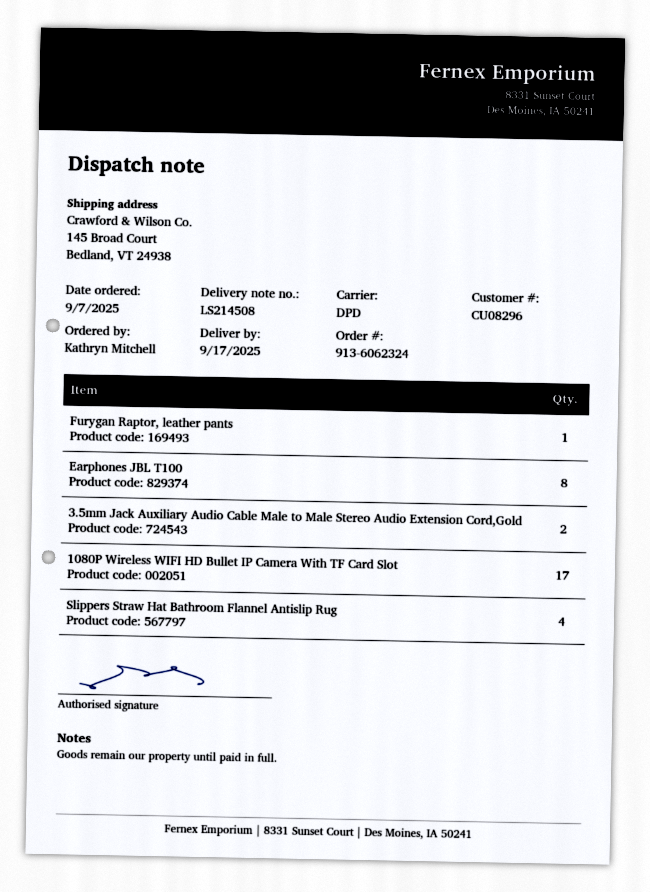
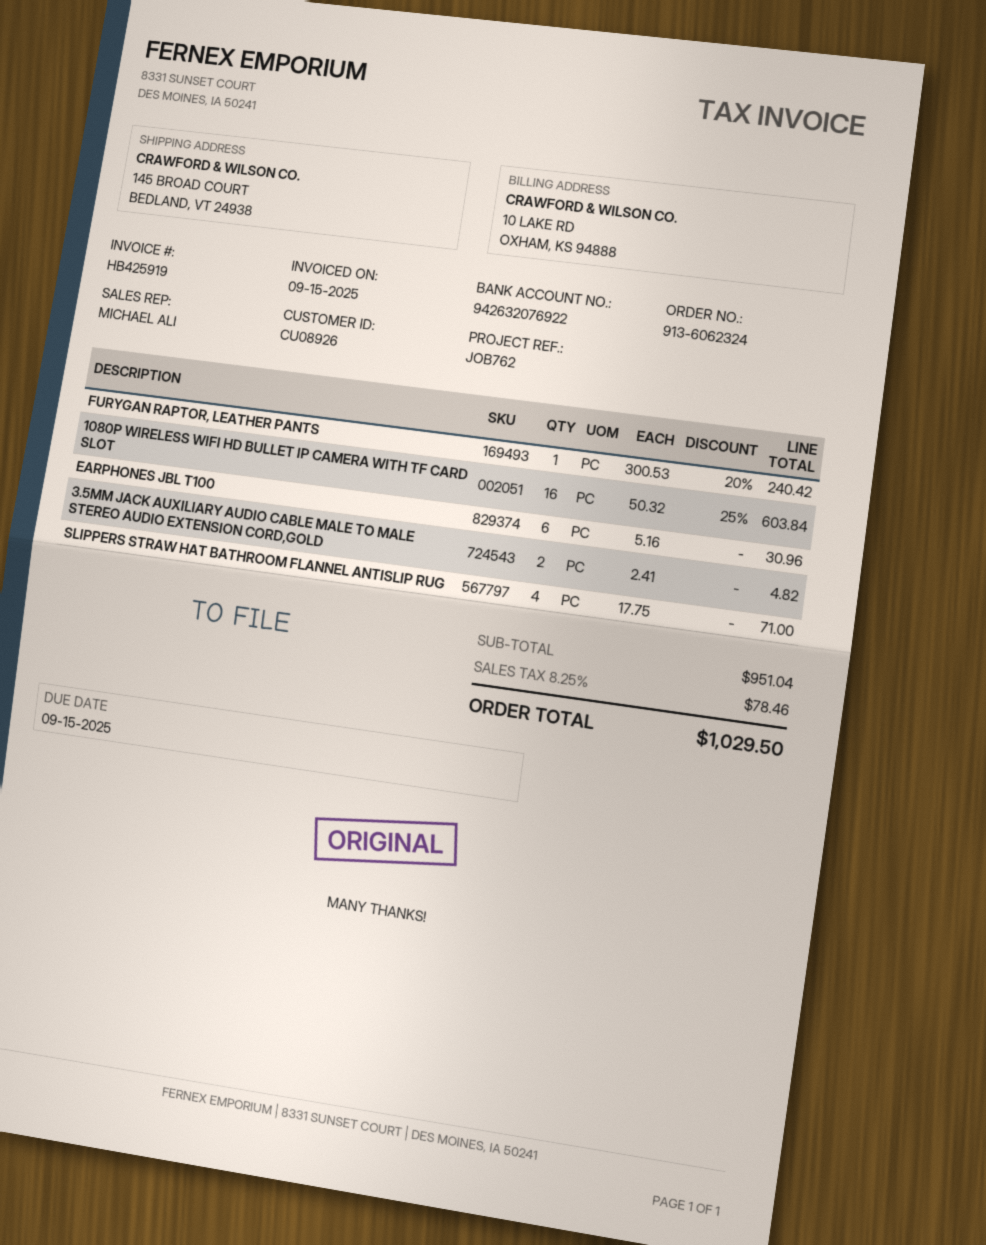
customer number: CU08296 -> CU08926
Earphones JBL T100: 8 -> 6
1080P Wireless WIFI HD Bullet IP Camera With TF Card Slot: 17 -> 16

